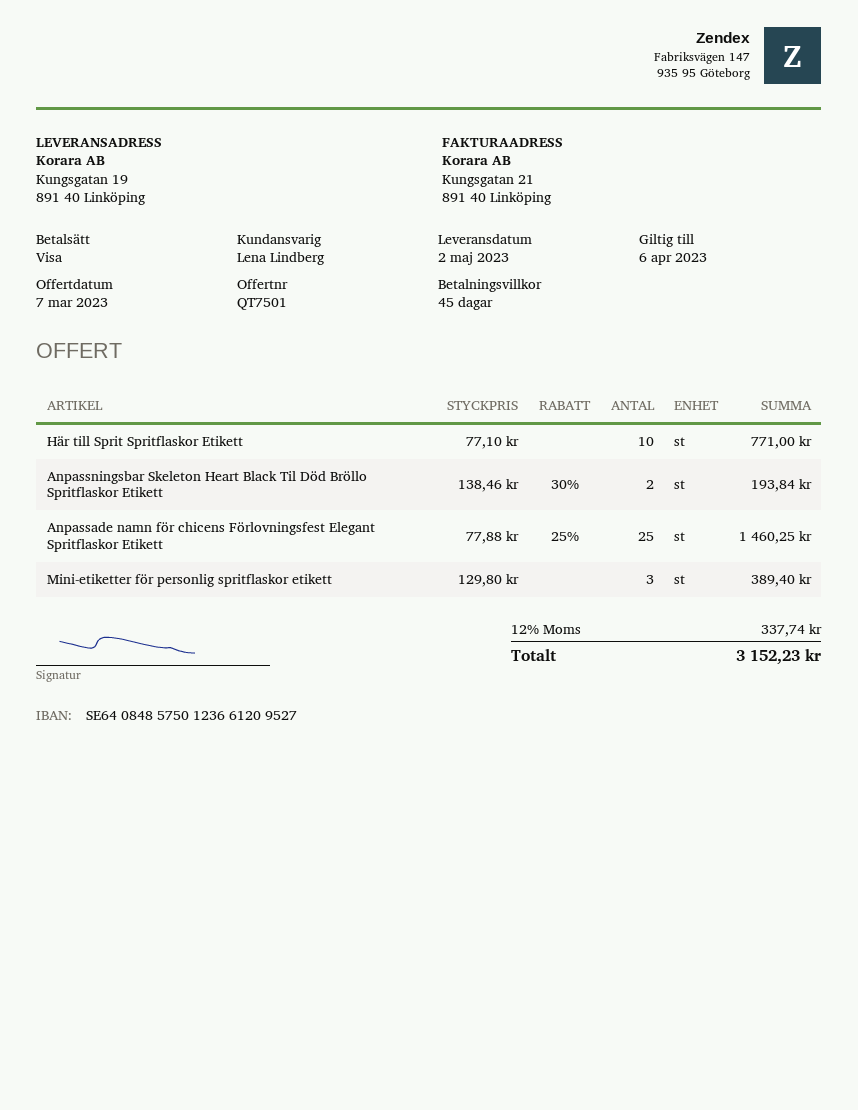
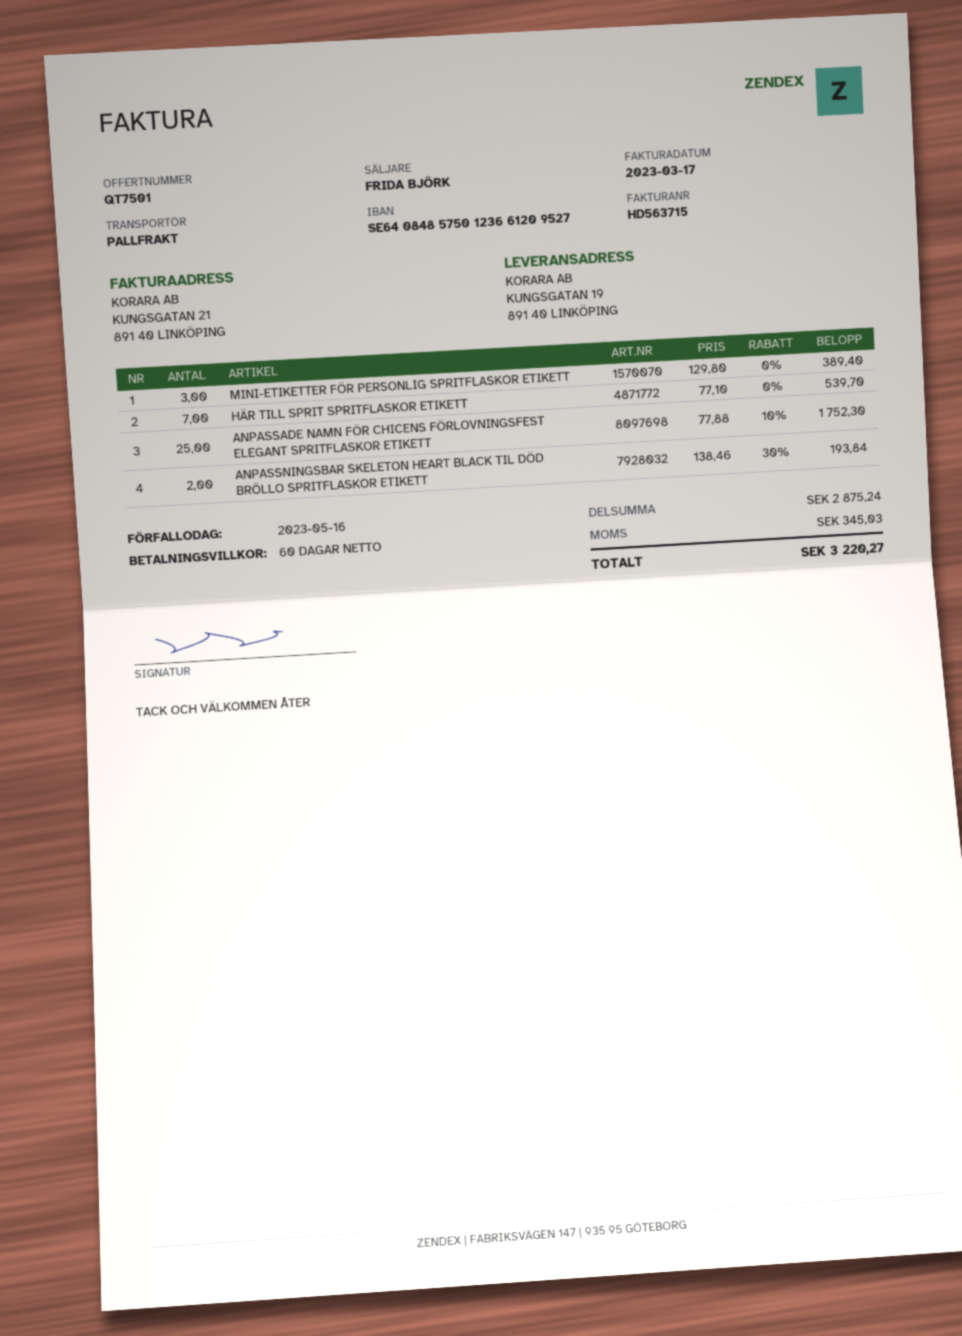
payment terms: 45 days -> 60 days
sales rep: Lena Lindberg -> FRIDA BJÖRK
Här till Sprit Spritflaskor Etikett: 10 x 77.10 = 771.00 -> 7 x 77.10 = 539.70
Anpassade namn för chicens Förlovningsfest Elegant Spritflaskor Etikett: 25 x 77.88 - 25% = 1460.25 -> 25 x 77.88 - 10% = 1752.30
tax: 337.74 -> 345.03
total: 3152.23 -> 3220.27

